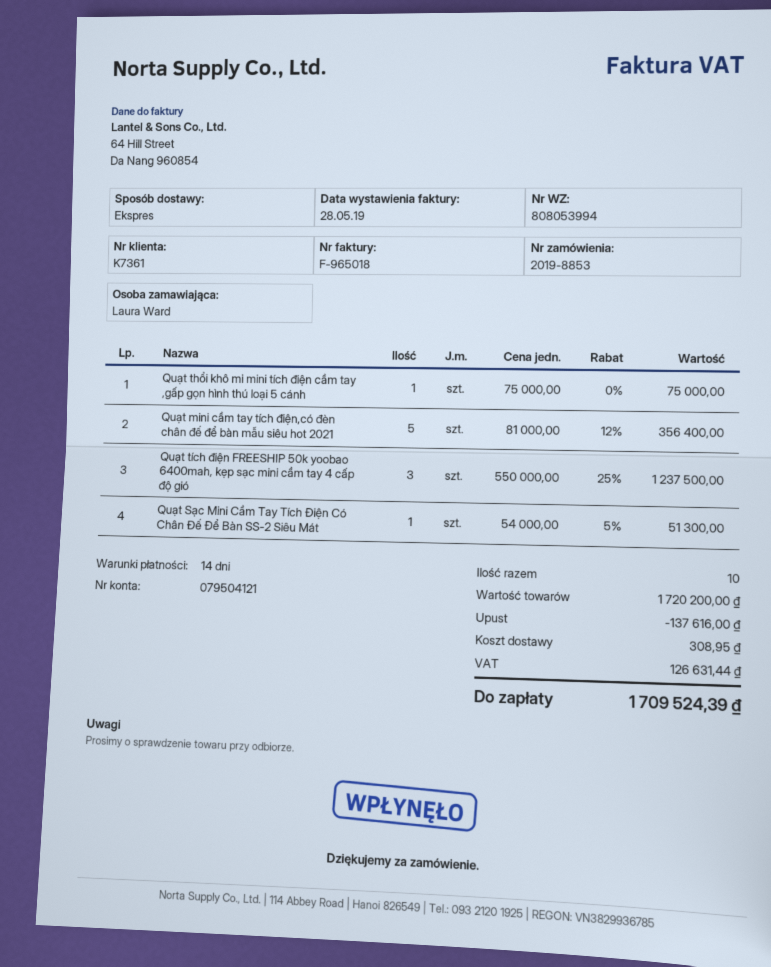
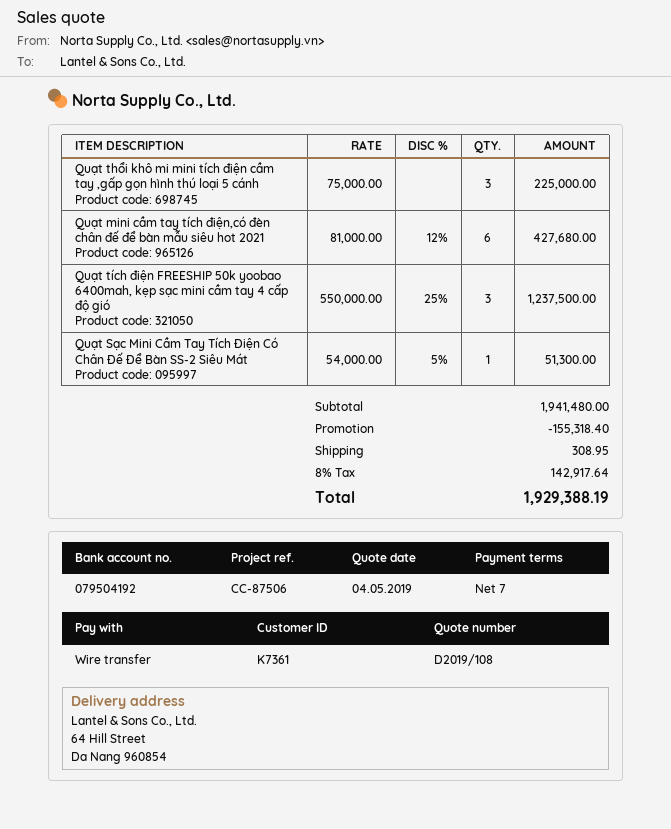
payment terms: 14 days -> 7 days
bank account: 079504121 -> 079504192
Quạt thổi khô mi mini tích điện cầm tay ,gấp gọn hình thú loại 5 cánh: 1 x 75000.00 = 75000.00 -> 3 x 75000.00 = 225000.00
Quạt mini cầm tay tích điện,có đèn chân đế để bàn mẫu siêu hot 2021: 5 x 81000.00 - 12% = 356400.00 -> 6 x 81000.00 - 12% = 427680.00
subtotal: 1720200.00 -> 1941480.00
discount: 137616.00 -> 155318.40
tax: 126631.44 -> 142917.64
total: 1709524.39 -> 1929388.19

